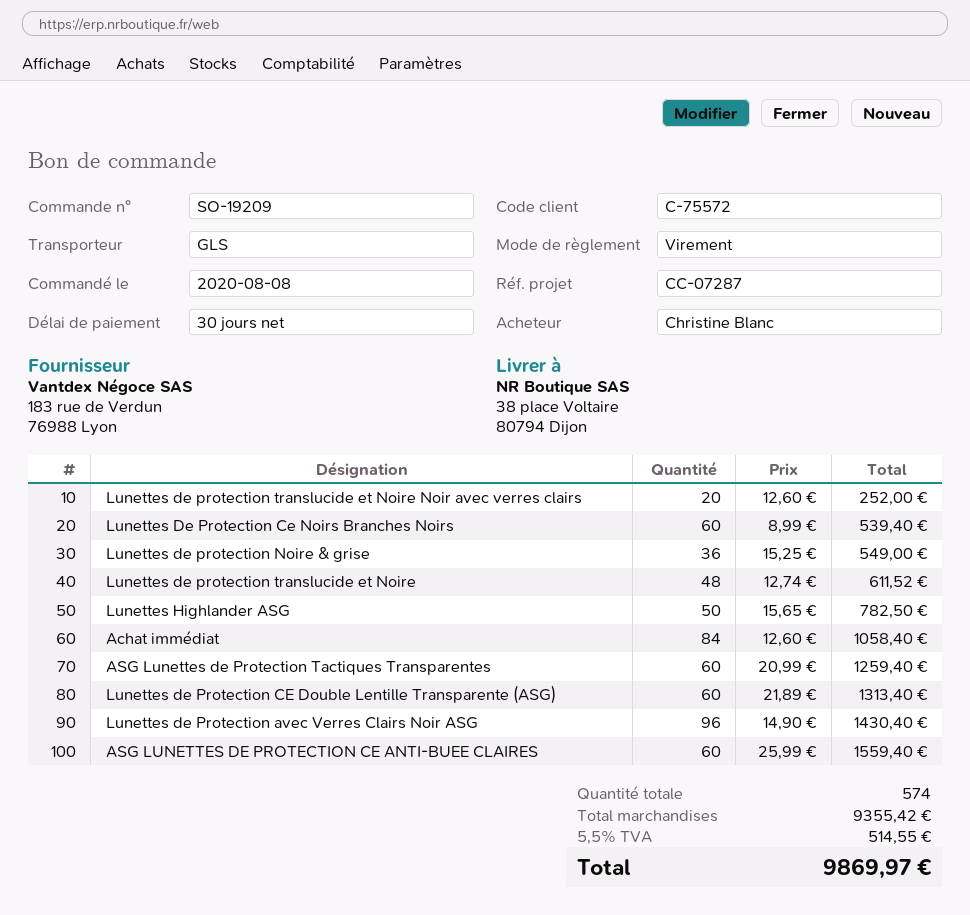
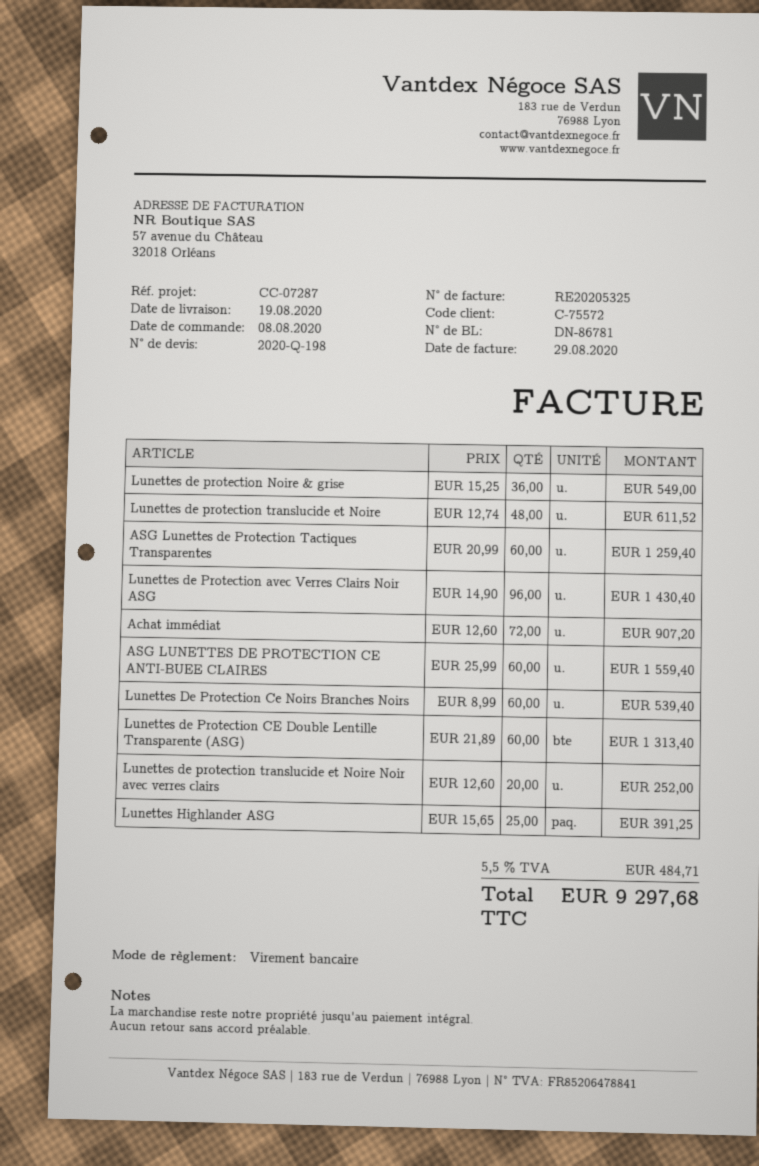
Lunettes Highlander ASG: 50 x 15.65 = 782.50 -> 25 x 15.65 = 391.25
Achat immédiat: 84 x 12.60 = 1058.40 -> 72 x 12.60 = 907.20
tax: 5.5% = 514.55 -> 5.5% = 484.71
total: 9869.97 -> 9297.68

